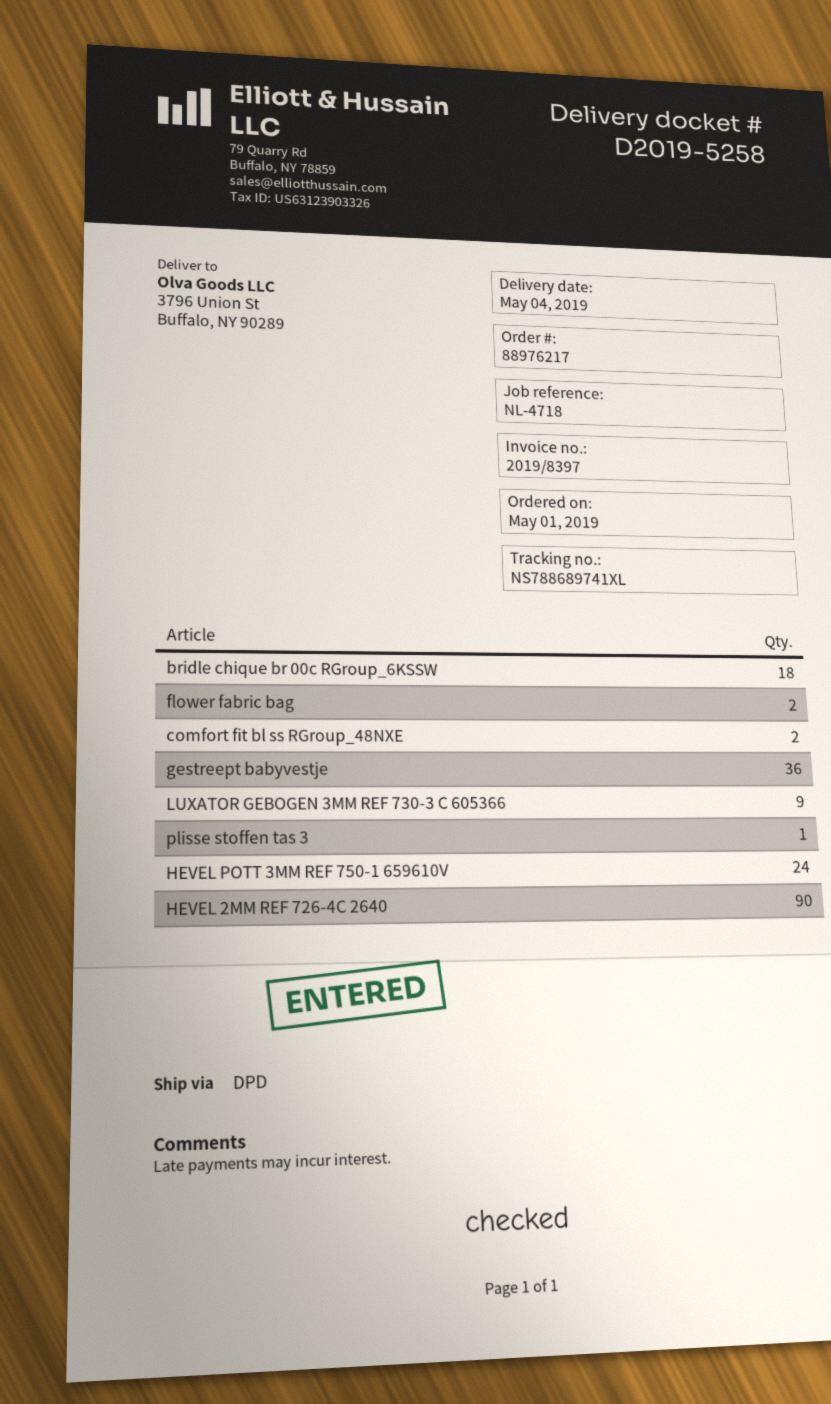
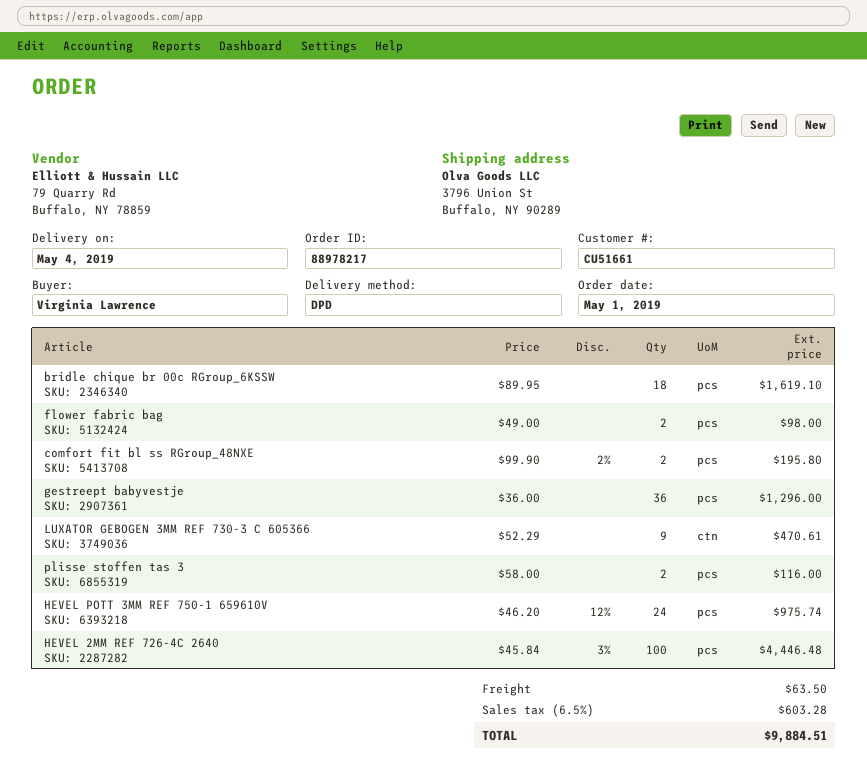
order number: 88976217 -> 88978217
plisse stoffen tas 3: 1 -> 2
HEVEL 2MM REF 726-4C 2640: 90 -> 100

